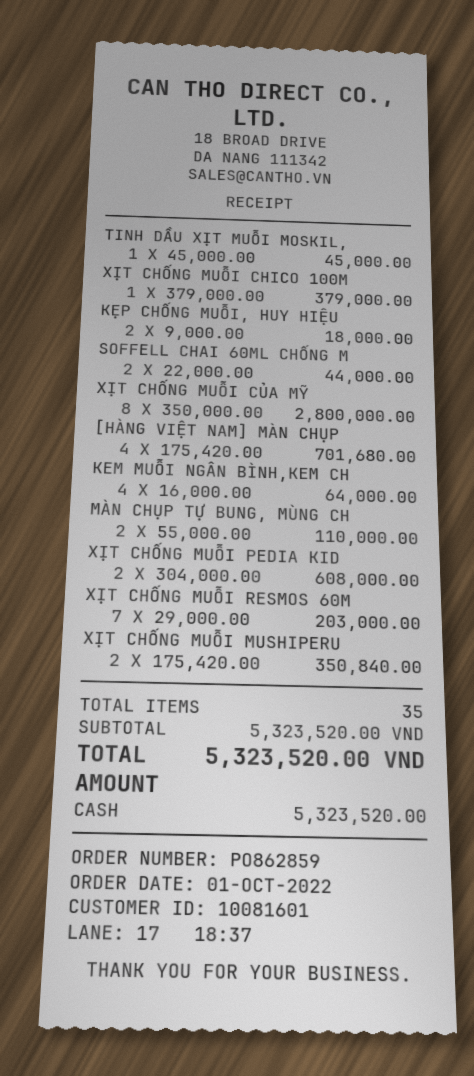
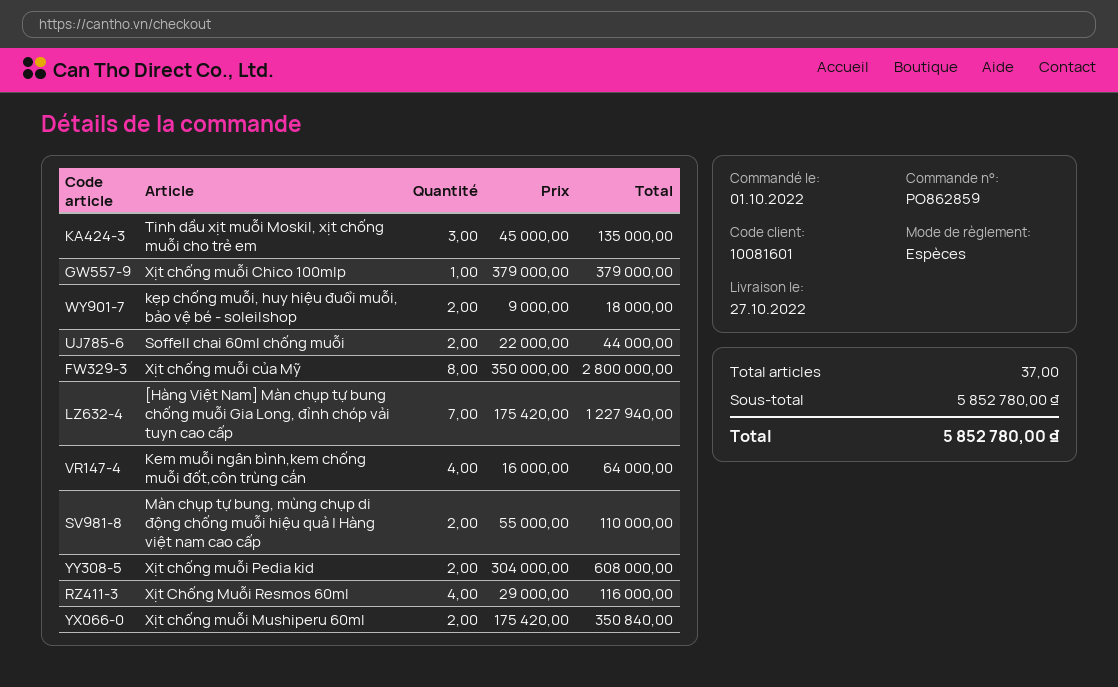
TINH DẦU XỊT MUỖI MOSKIL,: 1 x 45000.00 = 45000.00 -> 3 x 45000.00 = 135000.00
[HÀNG VIỆT NAM] MÀN CHỤP: 4 x 175420.00 = 701680.00 -> 7 x 175420.00 = 1227940.00
XỊT CHỐNG MUỖI RESMOS 60M: 7 x 29000.00 = 203000.00 -> 4 x 29000.00 = 116000.00
total quantity: 35 -> 37
subtotal: 5323520.00 -> 5852780.00
total: 5323520.00 -> 5852780.00

